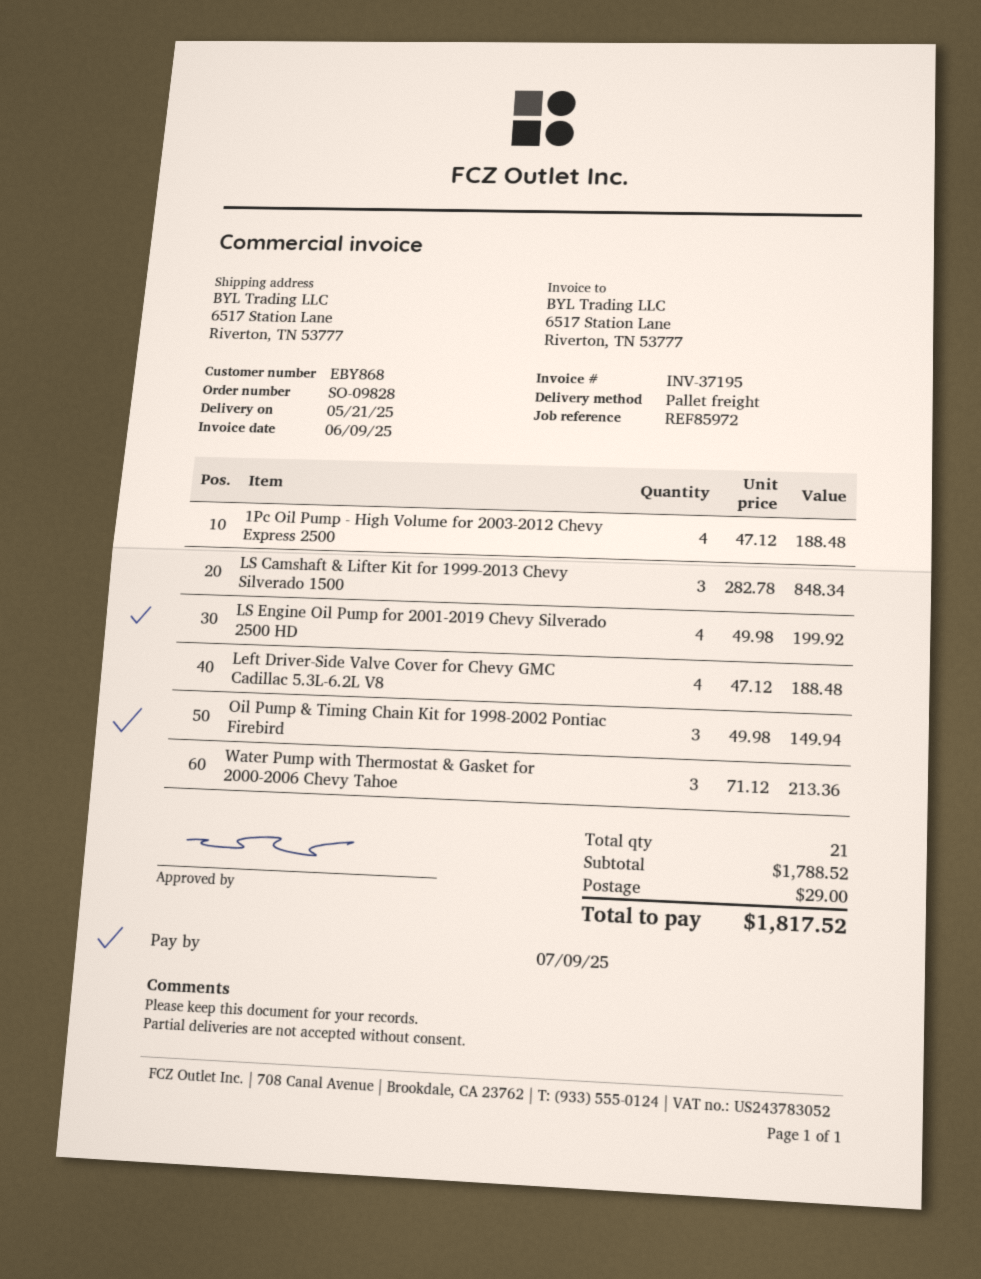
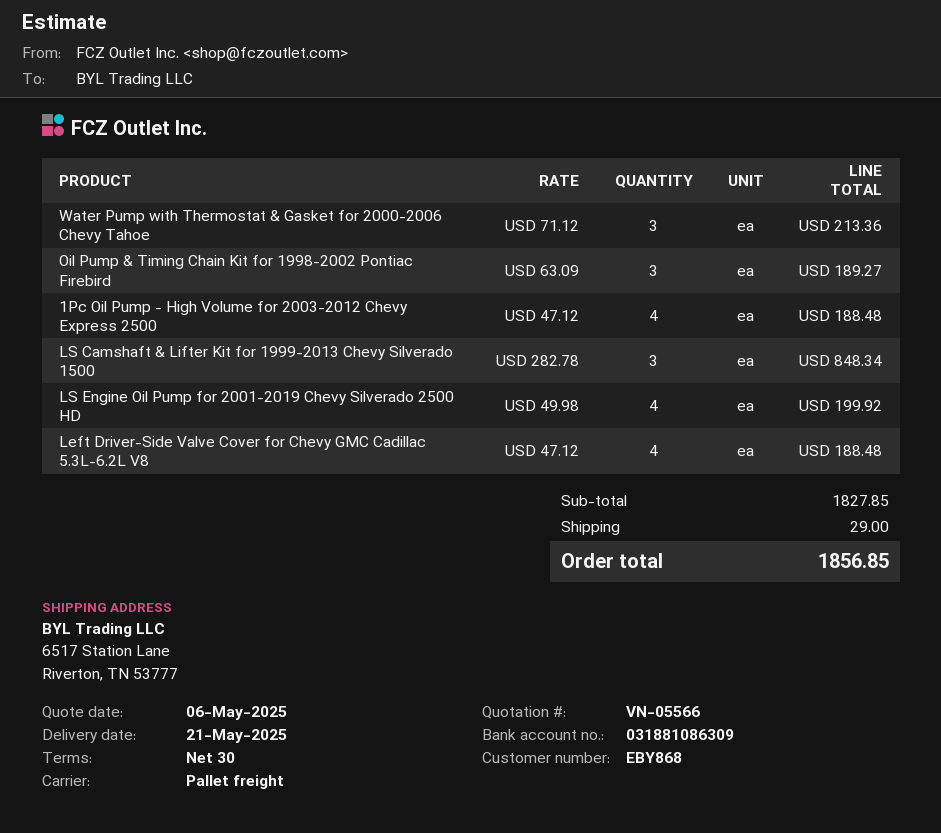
Oil Pump & Timing Chain Kit for 1998-2002 Pontiac Firebird: 3 x 49.98 = 149.94 -> 3 x 63.09 = 189.27
subtotal: 1788.52 -> 1827.85
total: 1817.52 -> 1856.85

